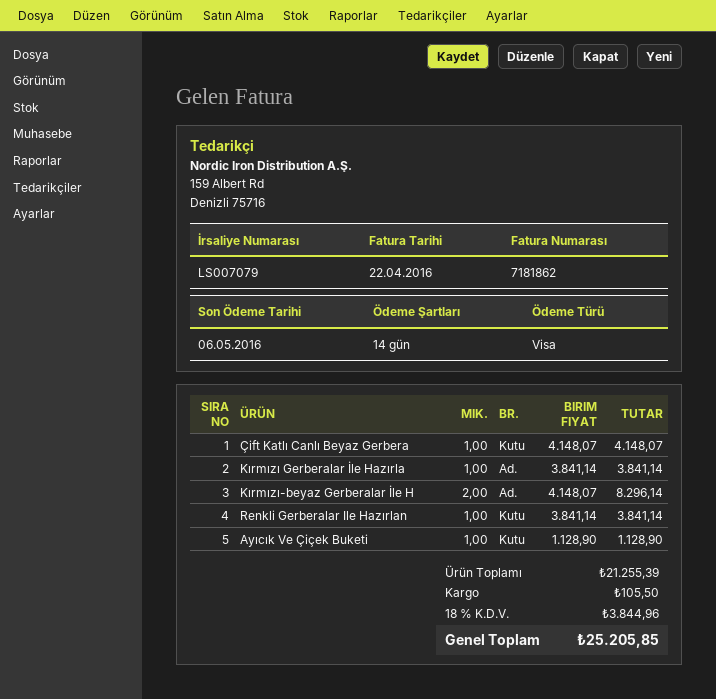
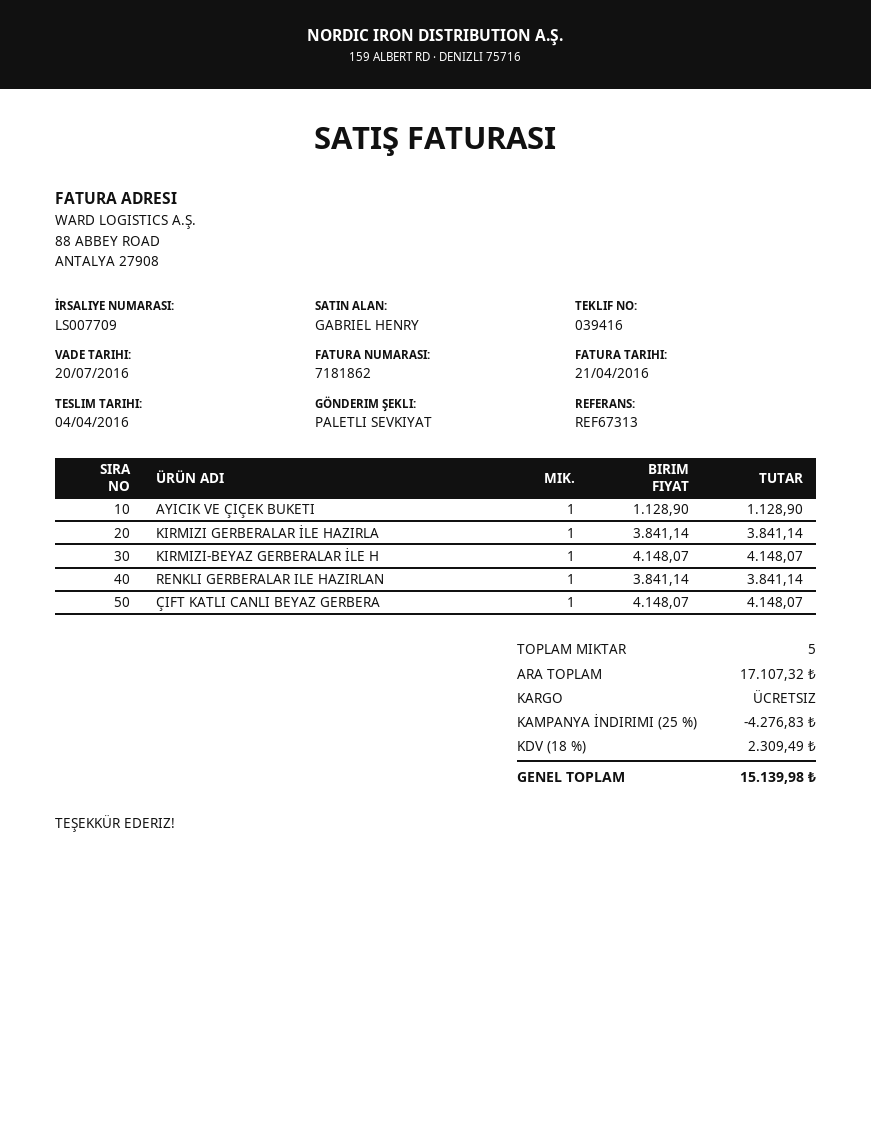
delivery note number: LS007079 -> LS007709
invoice date: 2016-04-22 -> 2016-04-21
due date: 2016-05-06 -> 2016-07-20
Kırmızı-beyaz Gerberalar İle H: 2 x 4148.07 = 8296.14 -> 1 x 4148.07 = 4148.07
subtotal: 21255.39 -> 17107.32
discount: none -> 25% = 4276.83
shipping: 105.50 -> 0.00
tax: 18% = 3844.96 -> 18% = 2309.49
total: 25205.85 -> 15139.98

